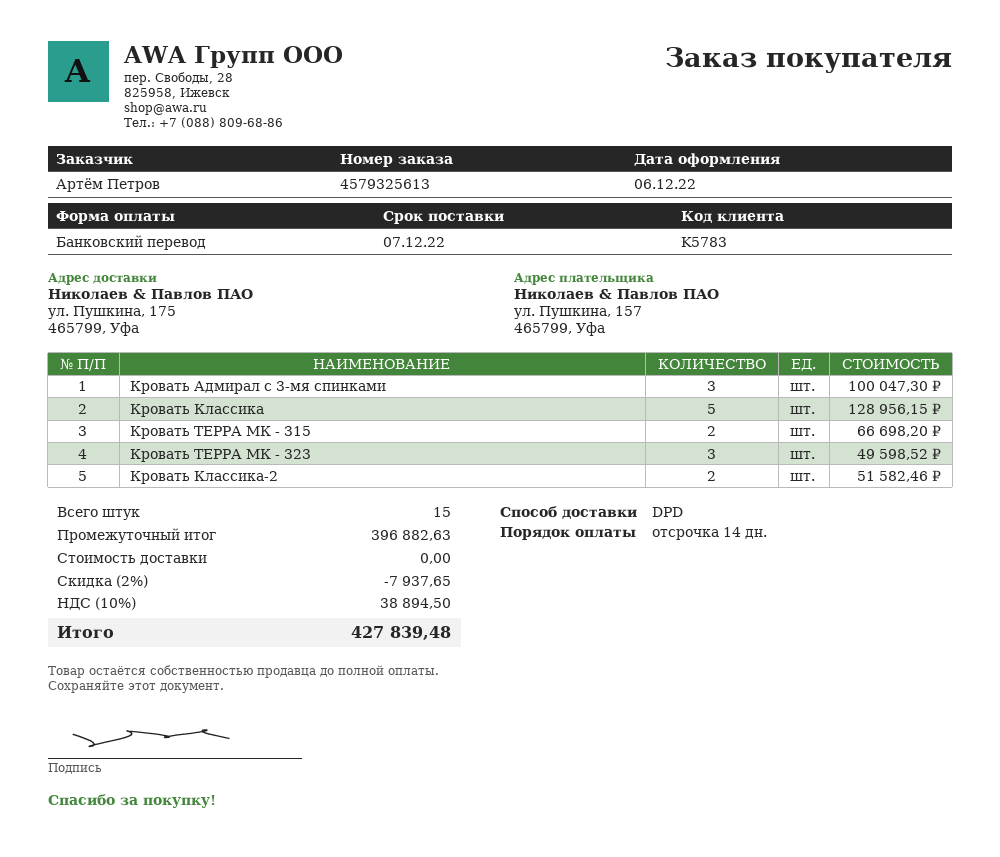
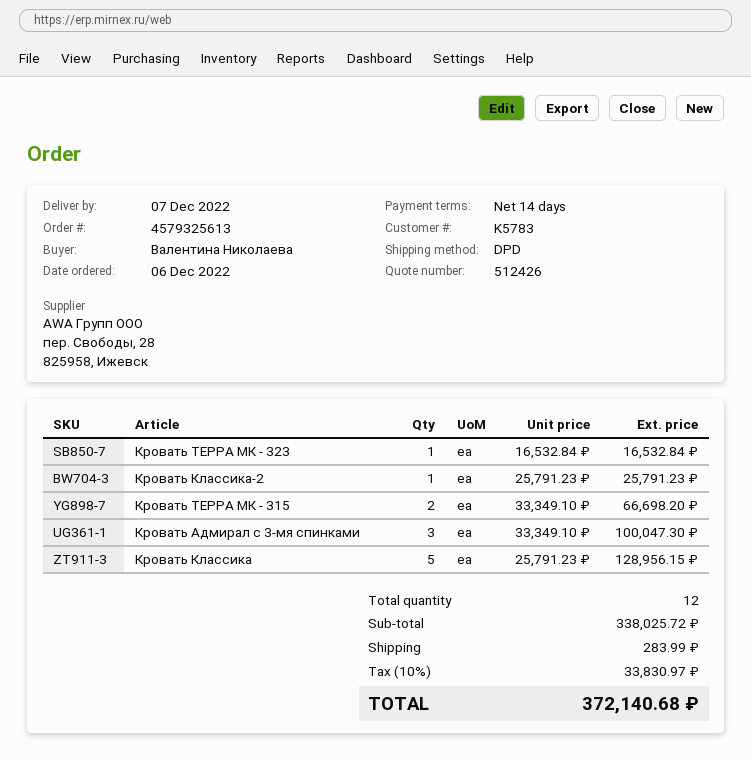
ordered by: Артём Петров -> Валентина Николаева
Кровать ТЕРРА МК - 323: 3 for 49598.52 -> 1 for 16532.84
Кровать Классика-2: 2 for 51582.46 -> 1 for 25791.23
total quantity: 15 -> 12
subtotal: 396882.63 -> 338025.72
discount: 2% = 7937.65 -> none
shipping: 0.00 -> 283.99
tax: 10% = 38894.50 -> 10% = 33830.97
total: 427839.48 -> 372140.68

